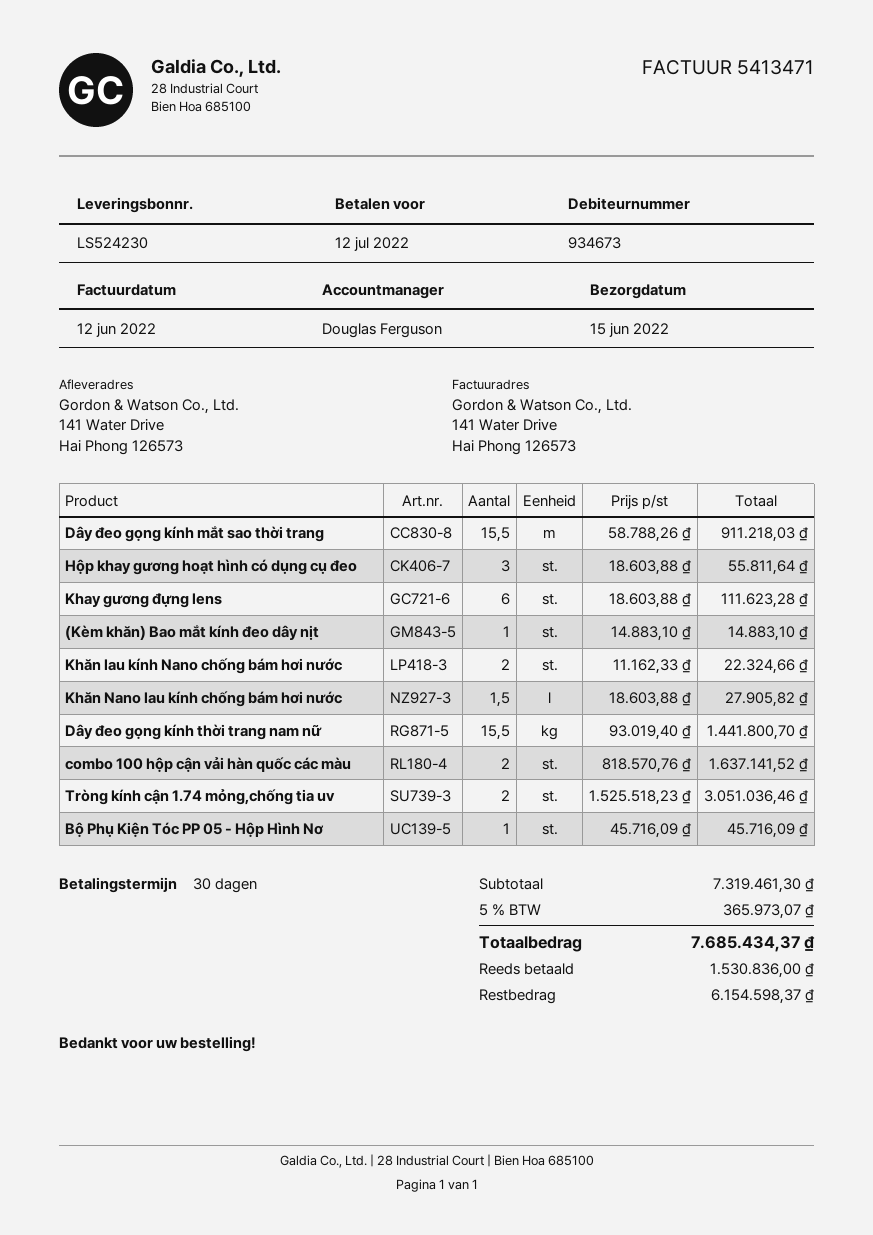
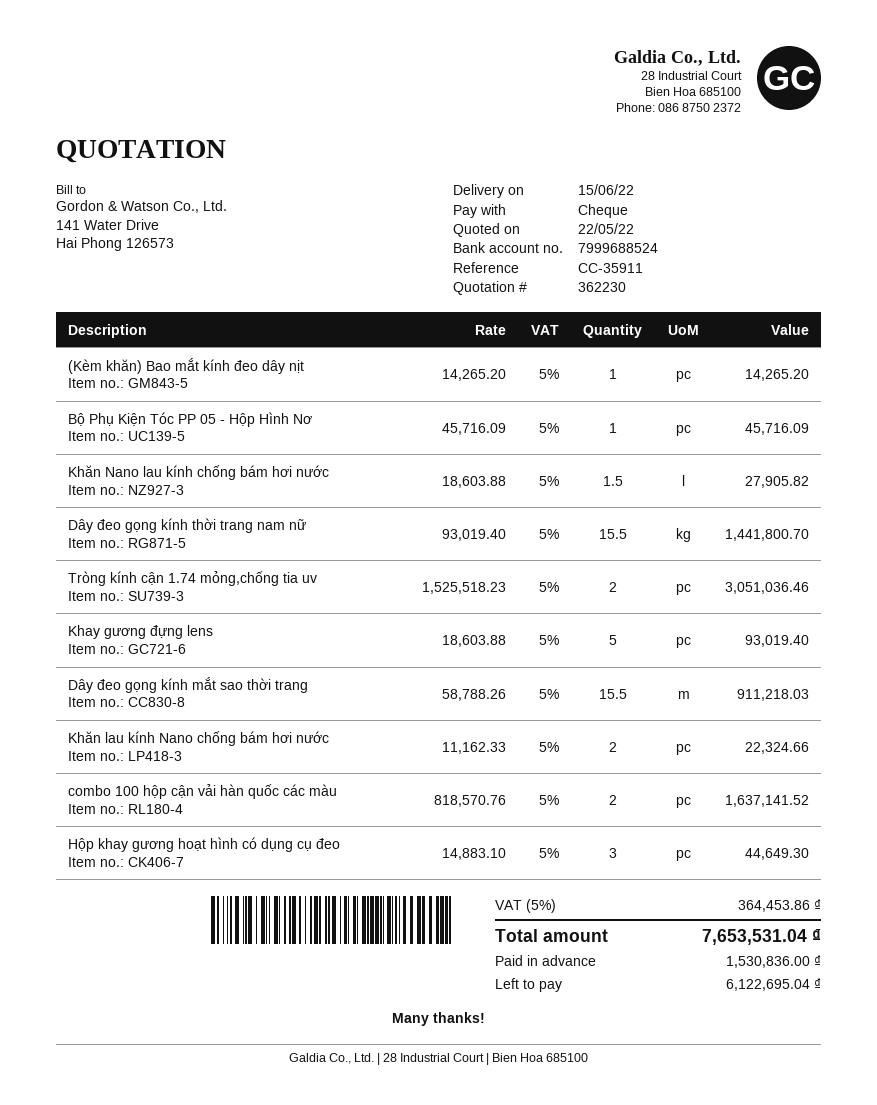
Hộp khay gương hoạt hình có dụng cụ đeo: 3 x 18603.88 = 55811.64 -> 3 x 14883.10 = 44649.30
Khay gương đựng lens: 6 x 18603.88 = 111623.28 -> 5 x 18603.88 = 93019.40
(Kèm khăn) Bao mắt kính đeo dây nịt: 1 x 14883.10 = 14883.10 -> 1 x 14265.20 = 14265.20
tax: 5% = 365973.07 -> 5% = 364453.86
total: 7685434.37 -> 7653531.04
balance: 6154598.37 -> 6122695.04

